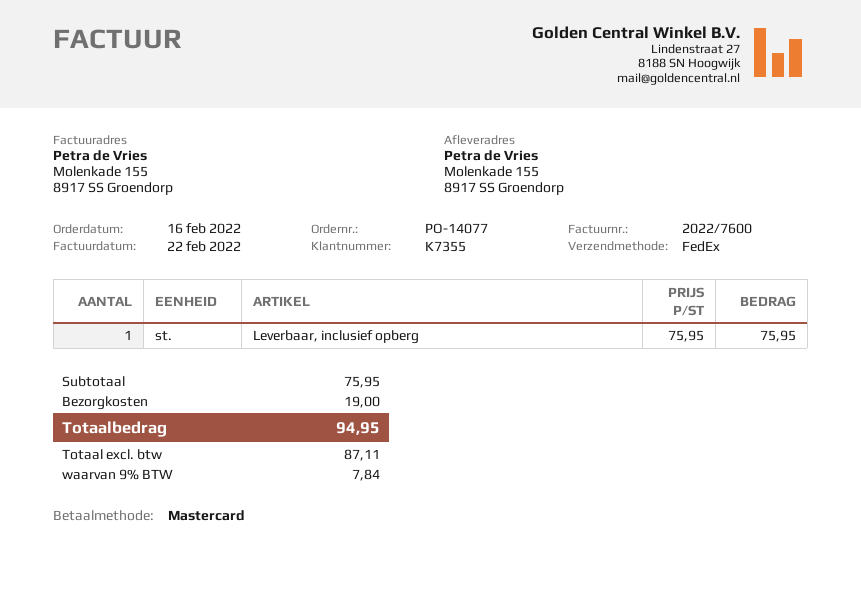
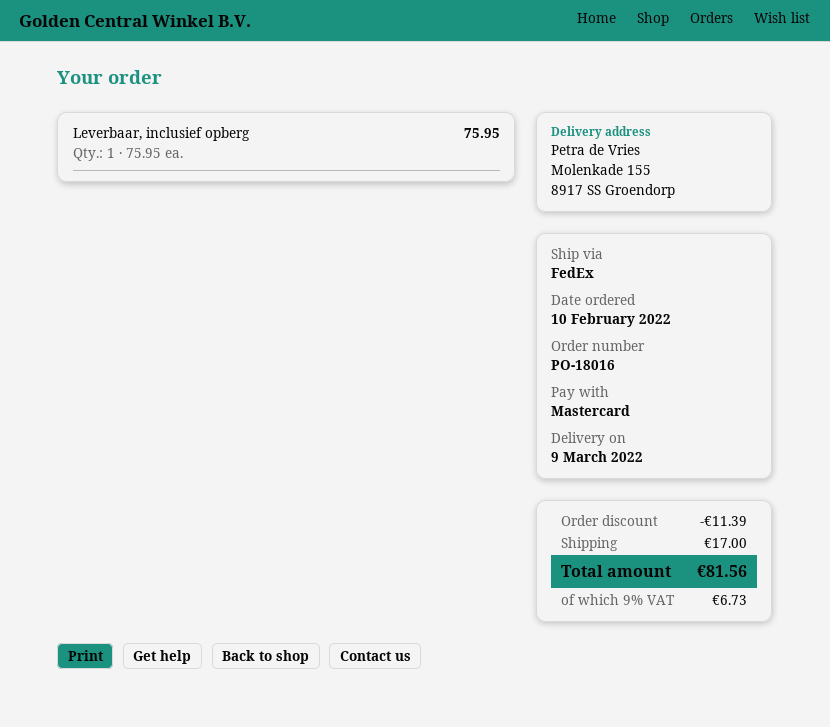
order number: PO-14077 -> PO-18016
order date: 2022-02-16 -> 2022-02-10
discount: none -> 11.39
shipping: 19.00 -> 17.00
tax: 9% = 7.84 -> 9% = 6.73
total: 94.95 -> 81.56

